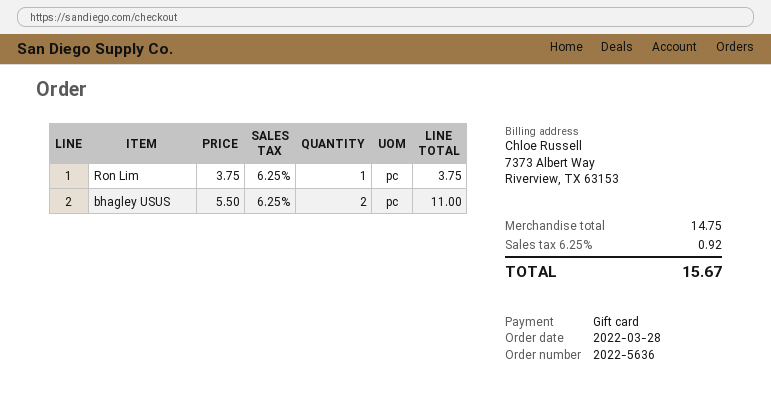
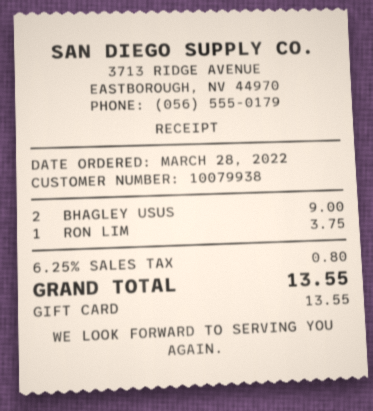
bhagley USUS: 2 for 11.00 -> 2 for 9.00
tax: 6.25% = 0.92 -> 6.25% = 0.80
total: 15.67 -> 13.55

